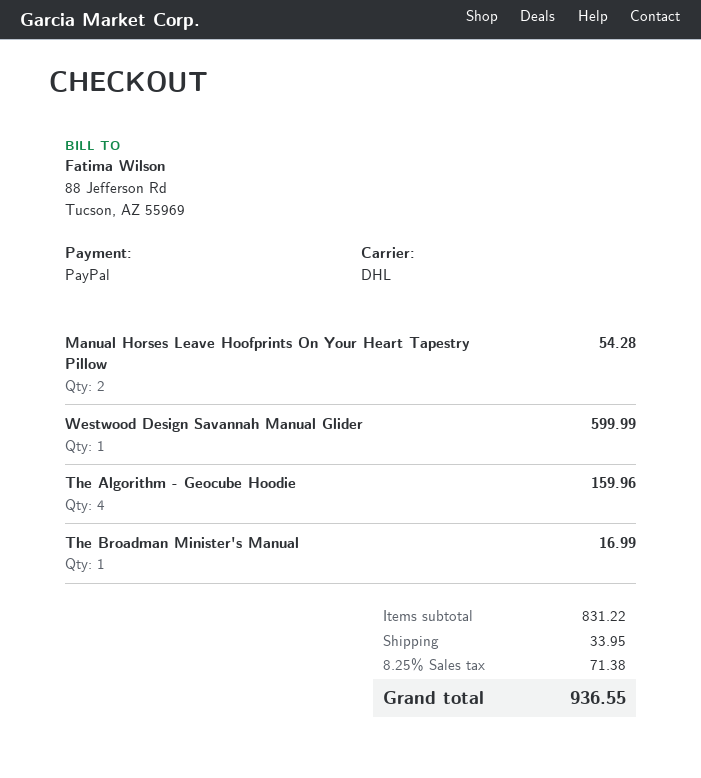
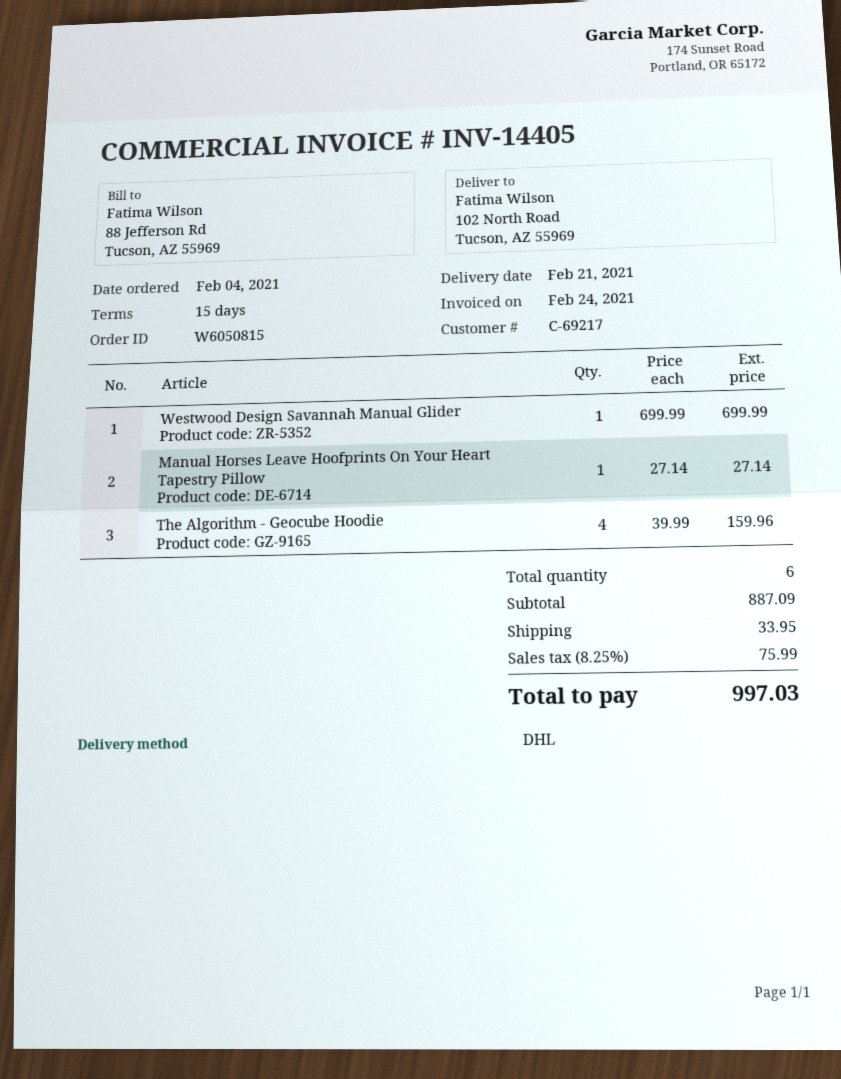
Manual Horses Leave Hoofprints On Your Heart Tapestry Pillow: 2 for 54.28 -> 1 for 27.14
Westwood Design Savannah Manual Glider: 1 for 599.99 -> 1 for 699.99
The Broadman Minister's Manual: 1 for 16.99 -> none
subtotal: 831.22 -> 887.09
tax: 8.25% = 71.38 -> 8.25% = 75.99
total: 936.55 -> 997.03

